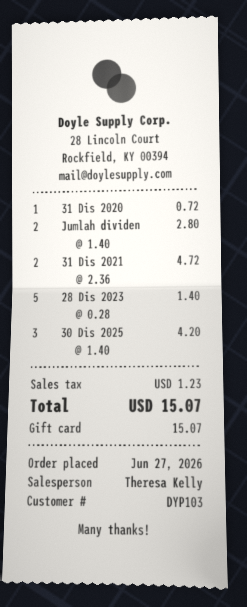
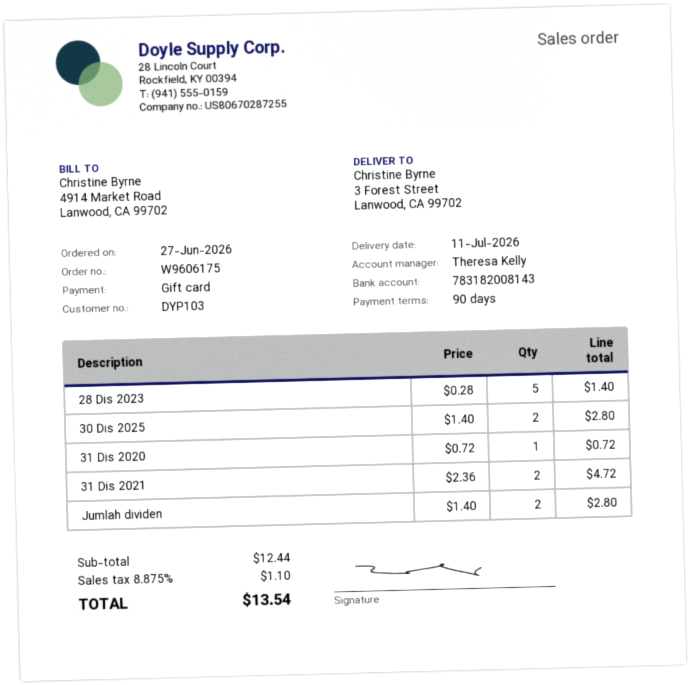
30 Dis 2025: 3 x 1.40 = 4.20 -> 2 x 1.40 = 2.80
tax: 1.23 -> 1.10
total: 15.07 -> 13.54

